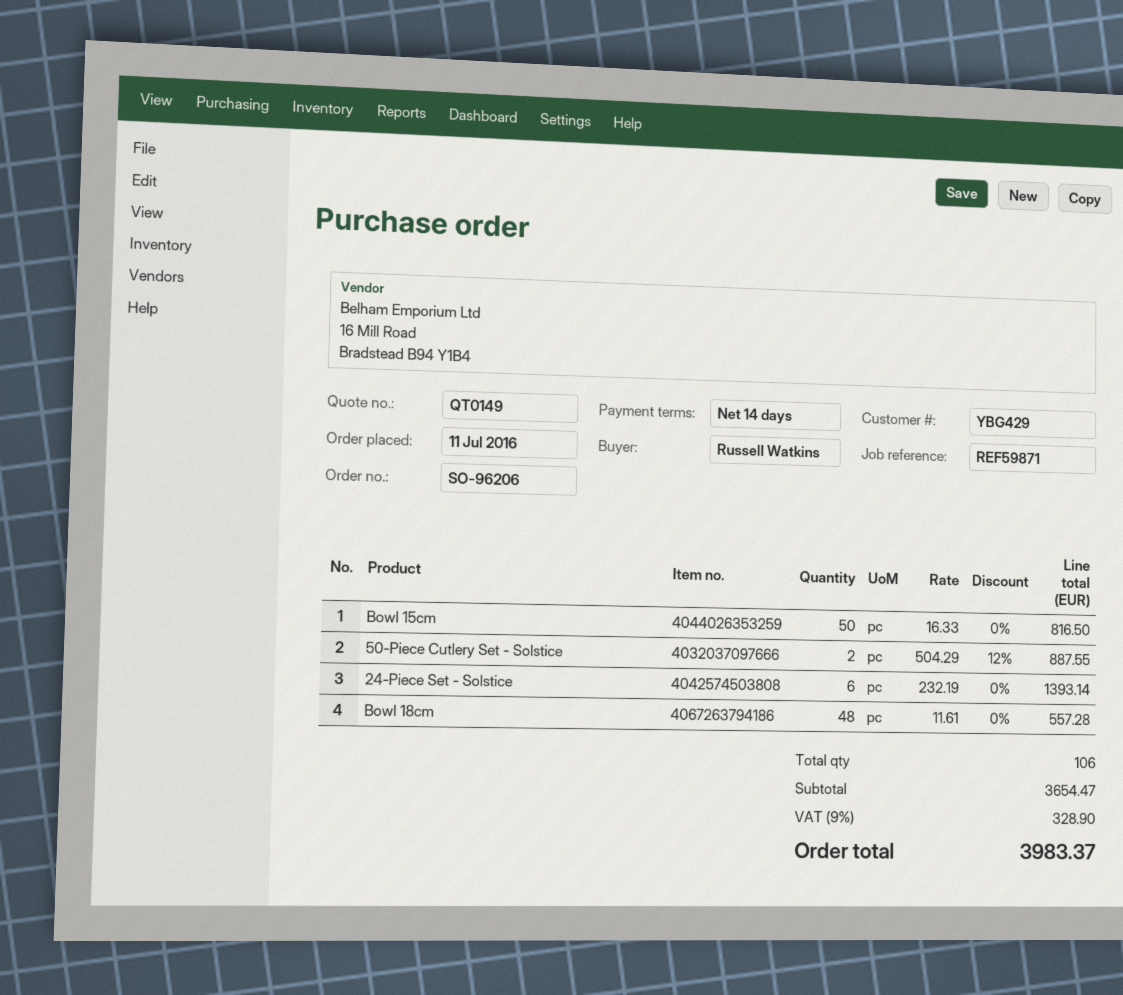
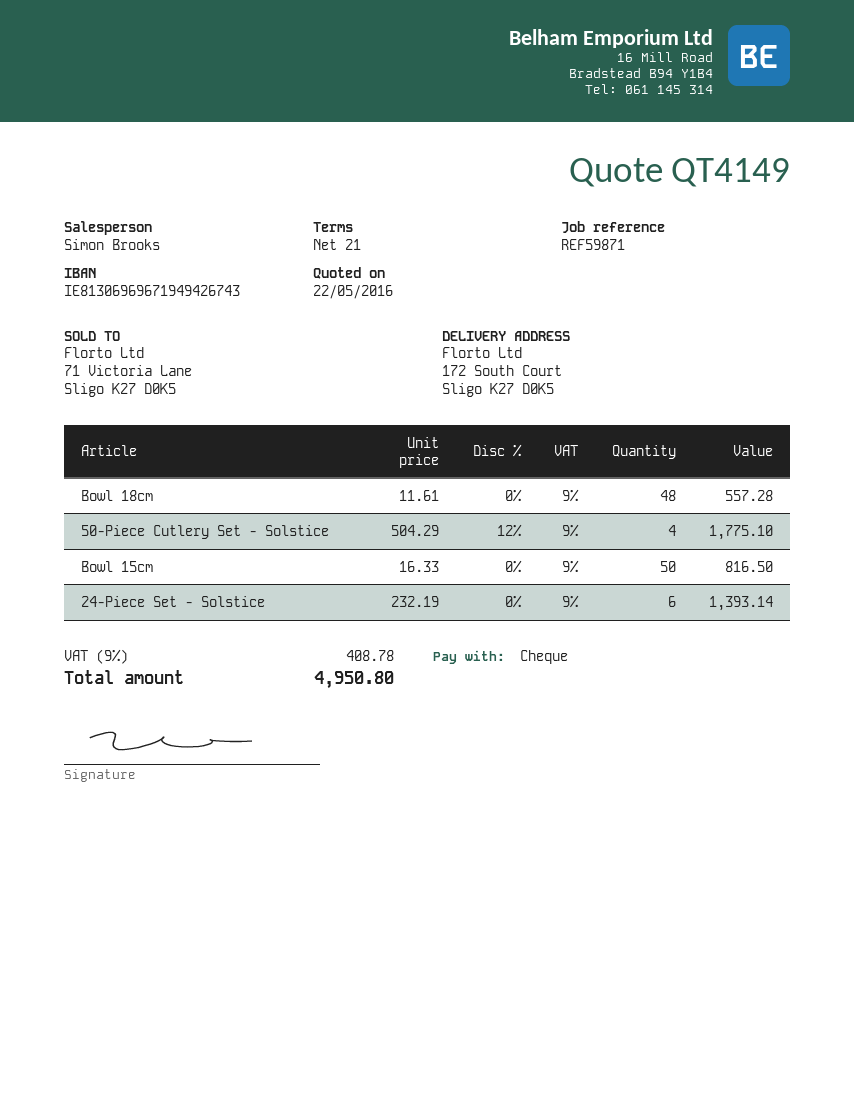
quote number: QT0149 -> QT4149
payment terms: 14 days -> 21 days
50-Piece Cutlery Set - Solstice: 2 x 504.29 - 12% = 887.55 -> 4 x 504.29 - 12% = 1775.10
tax: 9% = 328.90 -> 9% = 408.78
total: 3983.37 -> 4950.80

